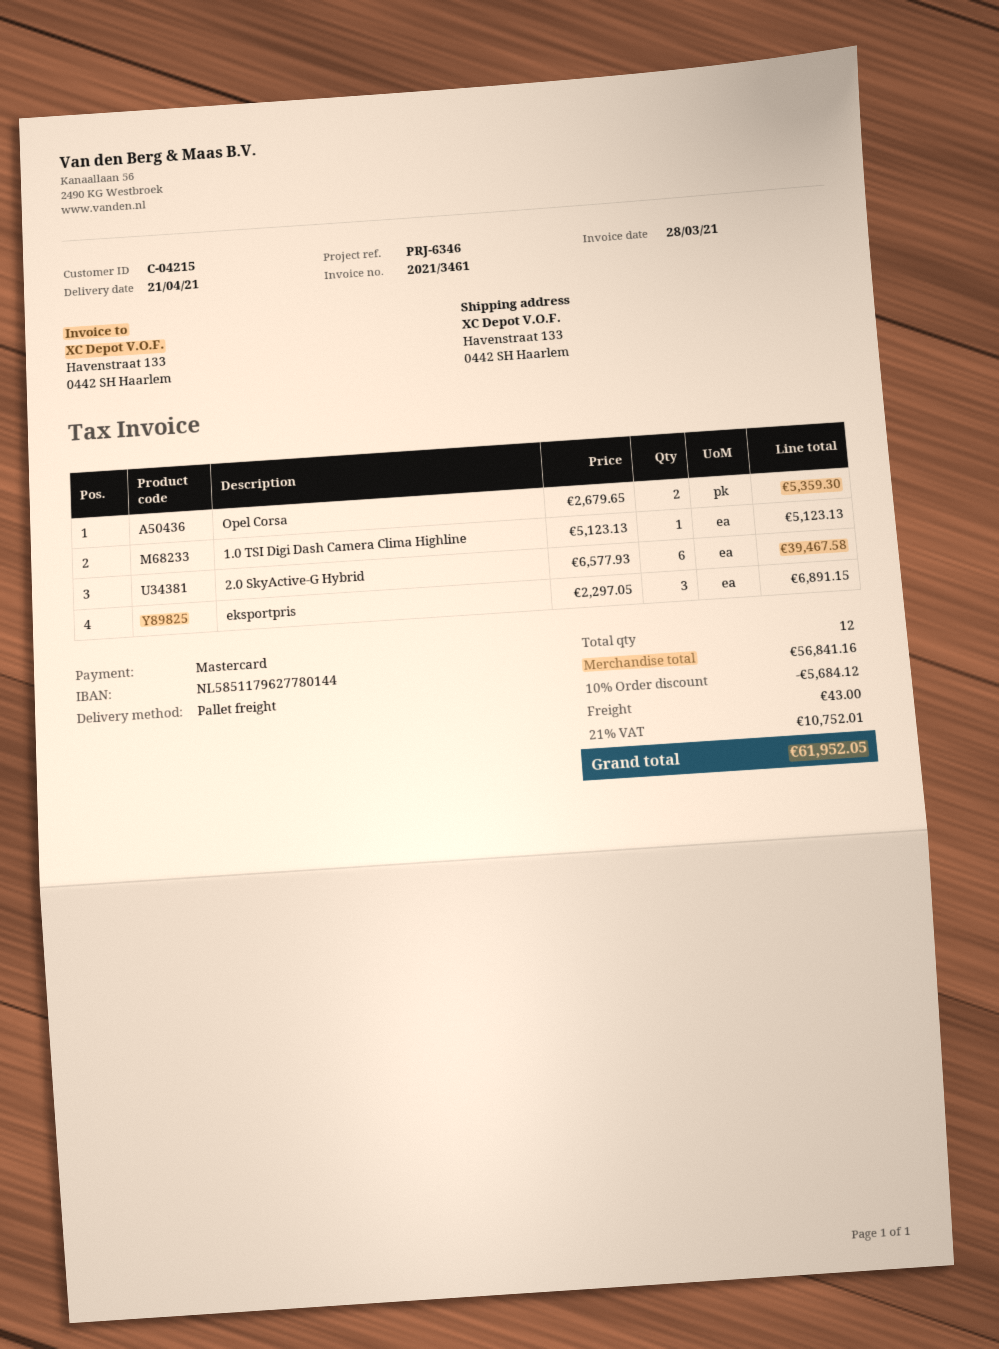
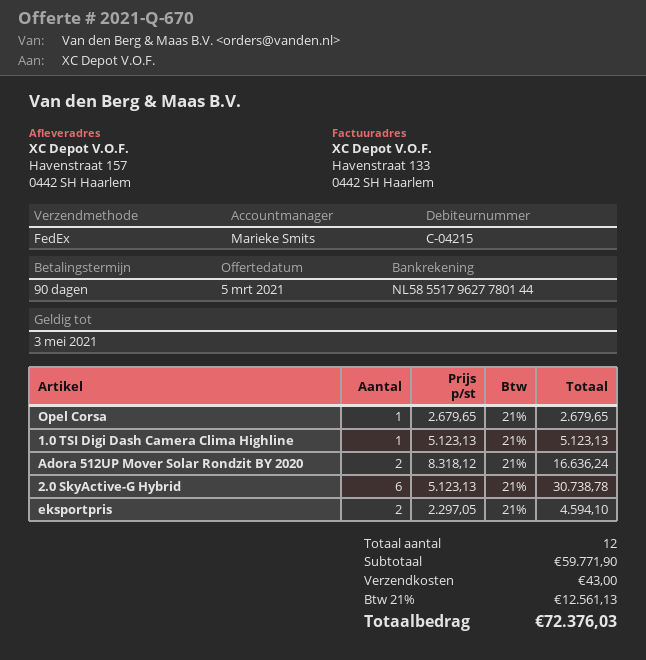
bank account: NL5851179627780144 -> NL5855179627780144
shipping method: pallet freight -> FedEx
ship to: Havenstraat 133, 0442 SH Haarlem -> Havenstraat 157, 0442 SH Haarlem
Opel Corsa: 2 x 2679.65 = 5359.30 -> 1 x 2679.65 = 2679.65
2.0 SkyActive-G Hybrid: 6 x 6577.93 = 39467.58 -> 6 x 5123.13 = 30738.78
eksportpris: 3 x 2297.05 = 6891.15 -> 2 x 2297.05 = 4594.10
Adora 512UP Mover Solar Rondzit BY 2020: none -> 2 x 8318.12 = 16636.24
subtotal: 56841.16 -> 59771.90
discount: 10% = 5684.12 -> none
tax: 21% = 10752.01 -> 21% = 12561.13
total: 61952.05 -> 72376.03

